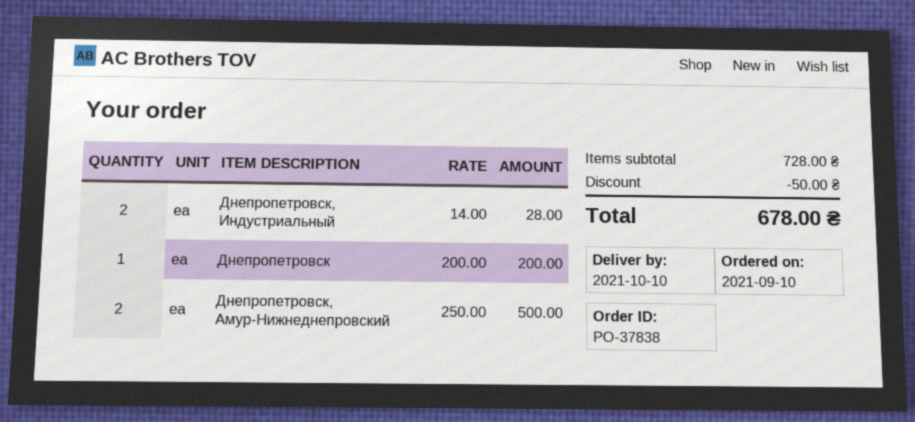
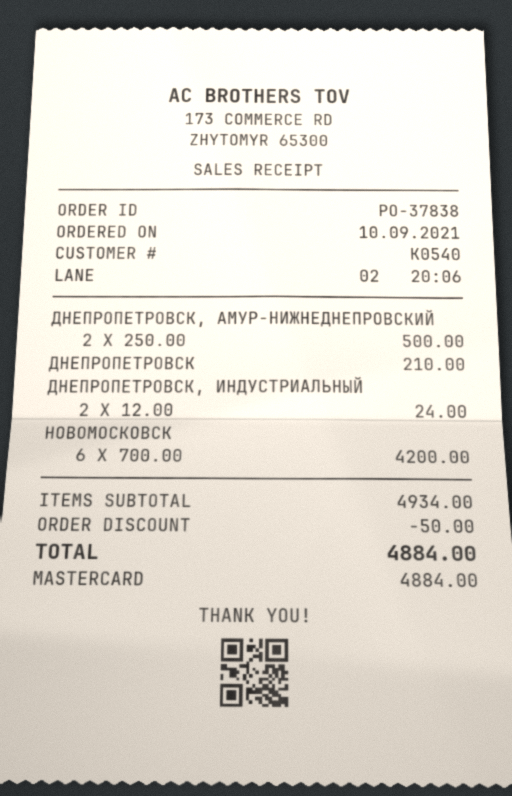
Днепропетровск, Индустриальный: 2 x 14.00 = 28.00 -> 2 x 12.00 = 24.00
Днепропетровск: 1 x 200.00 = 200.00 -> 1 x 210.00 = 210.00
НОВОМОСКОВСК: none -> 6 x 700.00 = 4200.00
subtotal: 728.00 -> 4934.00
total: 678.00 -> 4884.00

